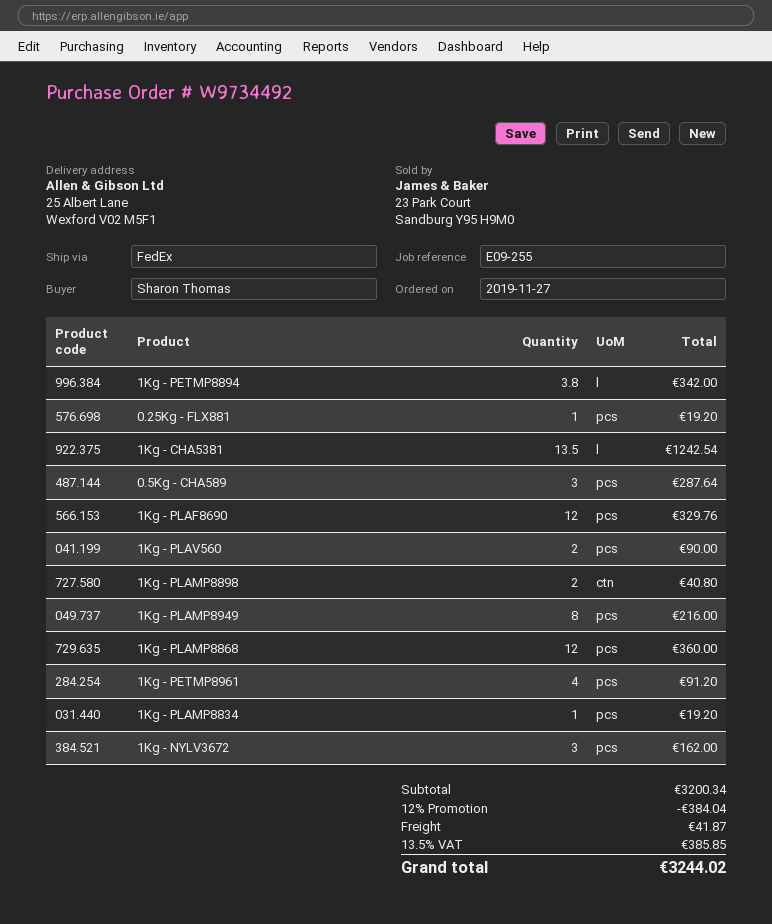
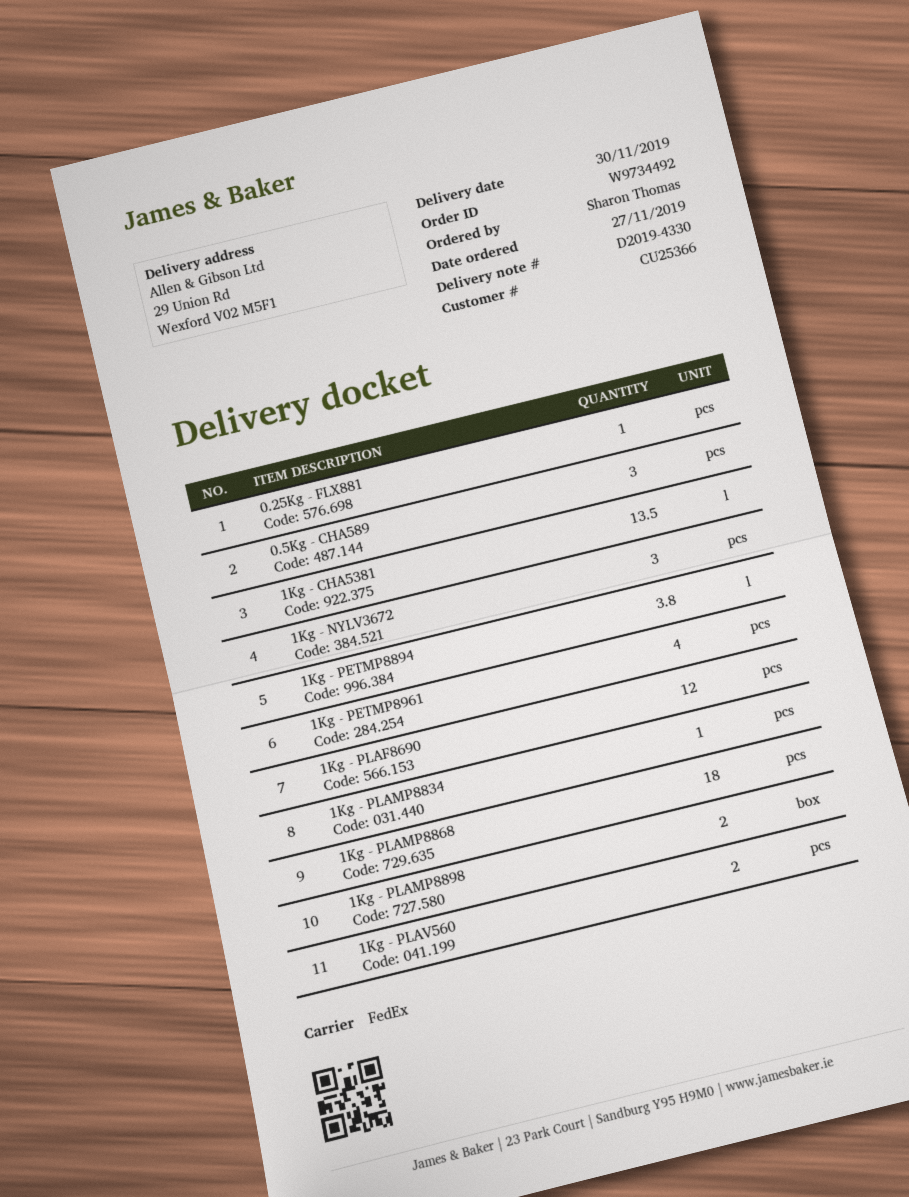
ship to: 25 Albert Lane, Wexford V02 M5F1 -> 29 Union Rd, Wexford V02 M5F1
1Kg - PLAMP8949: 8 -> none
1Kg - PLAMP8868: 12 -> 18

